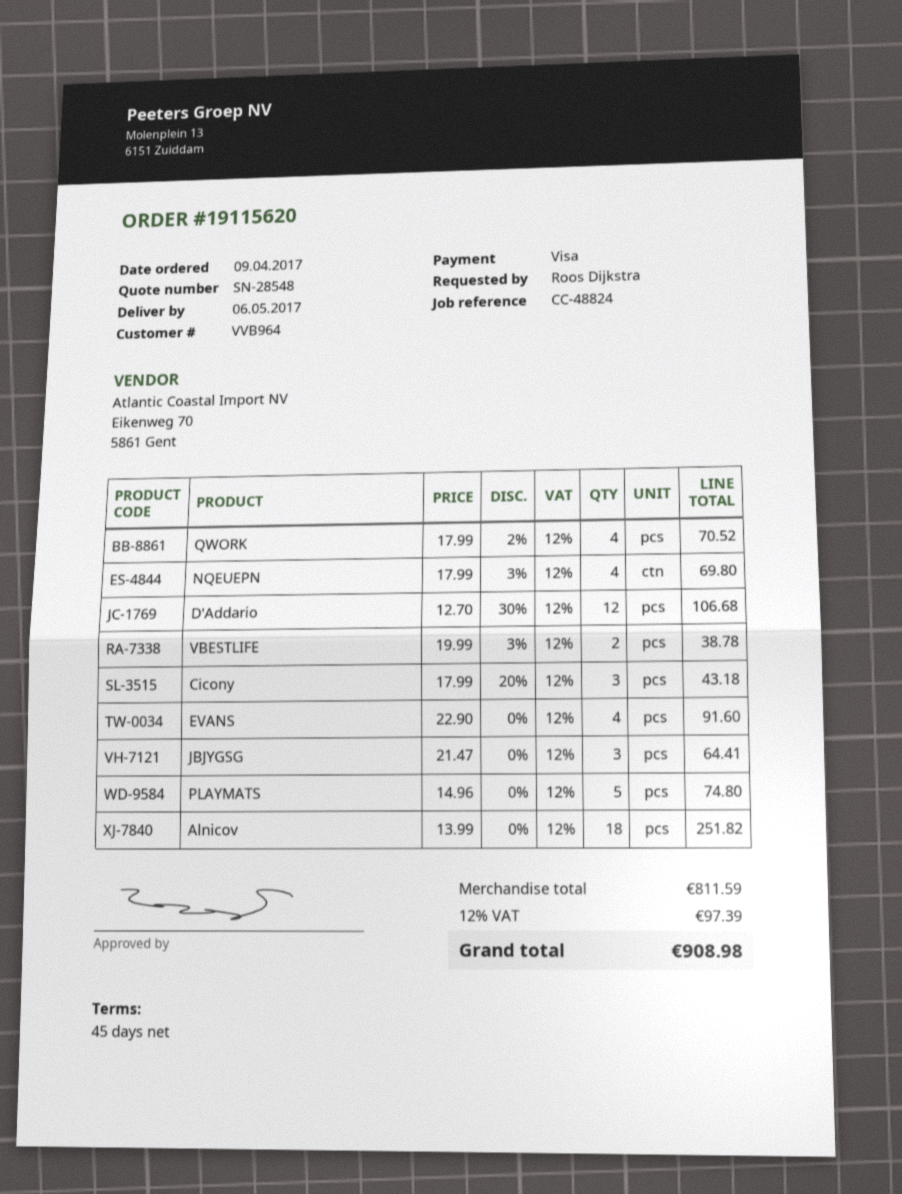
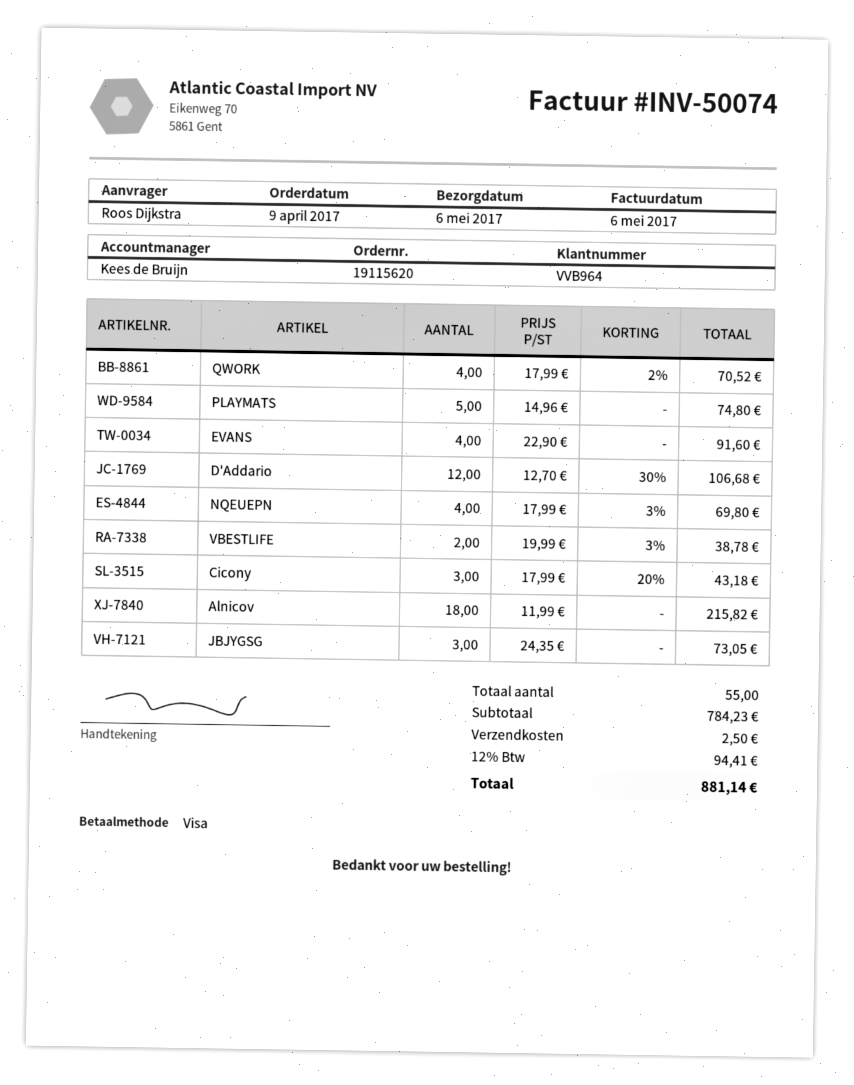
JBJYGSG: 3 x 21.47 = 64.41 -> 3 x 24.35 = 73.05
Alnicov: 18 x 13.99 = 251.82 -> 18 x 11.99 = 215.82
subtotal: 811.59 -> 784.23
shipping: none -> 2.50
tax: 12% = 97.39 -> 12% = 94.41
total: 908.98 -> 881.14

